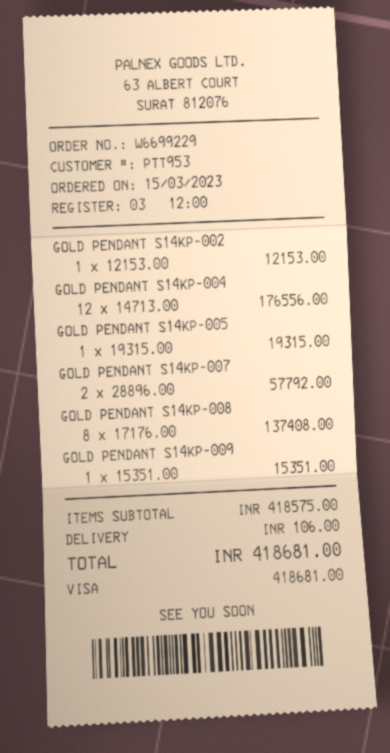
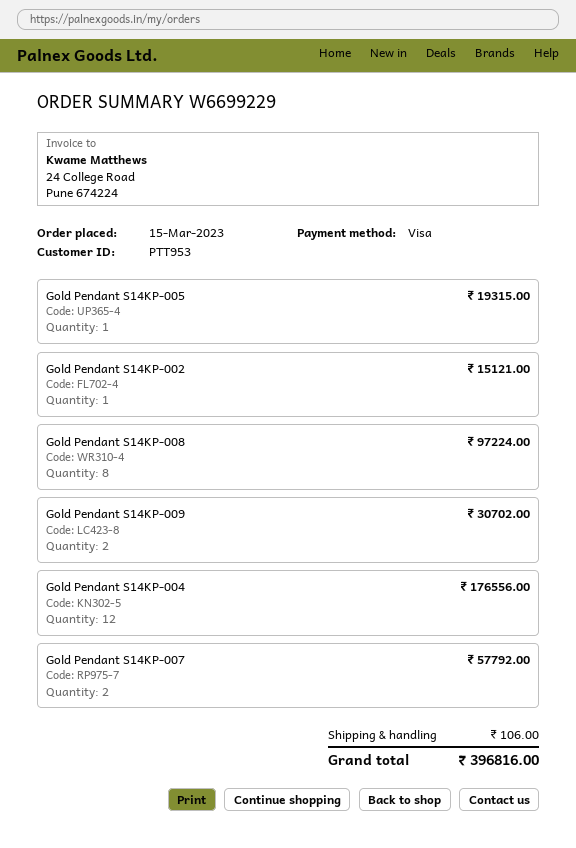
GOLD PENDANT S14KP-002: 1 for 12153.00 -> 1 for 15121.00
GOLD PENDANT S14KP-008: 8 for 137408.00 -> 8 for 97224.00
GOLD PENDANT S14KP-009: 1 for 15351.00 -> 2 for 30702.00
total: 418681.00 -> 396816.00

